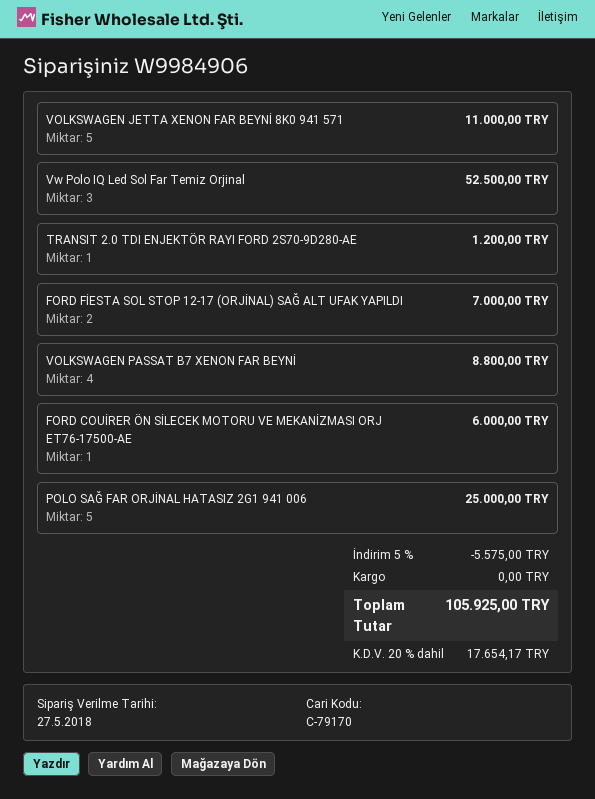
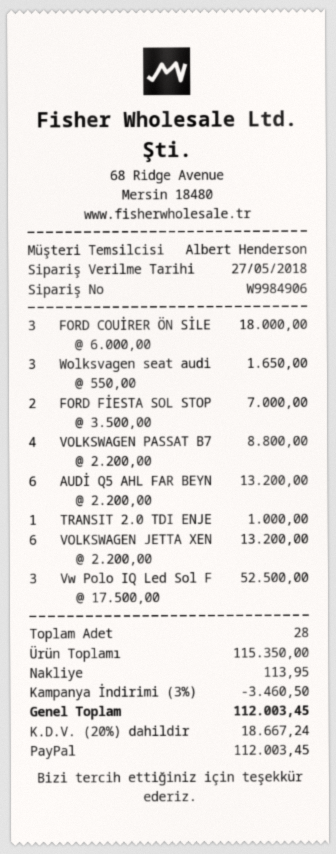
VOLKSWAGEN JETTA XENON FAR BEYNİ 8K0 941 571: 5 for 11000.00 -> 6 for 13200.00
TRANSIT 2.0 TDI ENJEKTÖR RAYI FORD 2S70-9D280-AE: 1 for 1200.00 -> 1 for 1000.00
FORD COUİRER ÖN SİLECEK MOTORU VE MEKANİZMASI ORJ ET76-17500-AE: 1 for 6000.00 -> 3 for 18000.00
POLO SAĞ FAR ORJİNAL HATASIZ 2G1 941 006: 5 for 25000.00 -> none
Wolksvagen seat audi: none -> 3 for 1650.00
AUDİ Q5 AHL FAR BEYN: none -> 6 for 13200.00
discount: 5% = 5575.00 -> 3% = 3460.50
shipping: 0.00 -> 113.95
tax: 20% = 17654.17 -> 20% = 18667.24
total: 105925.00 -> 112003.45

